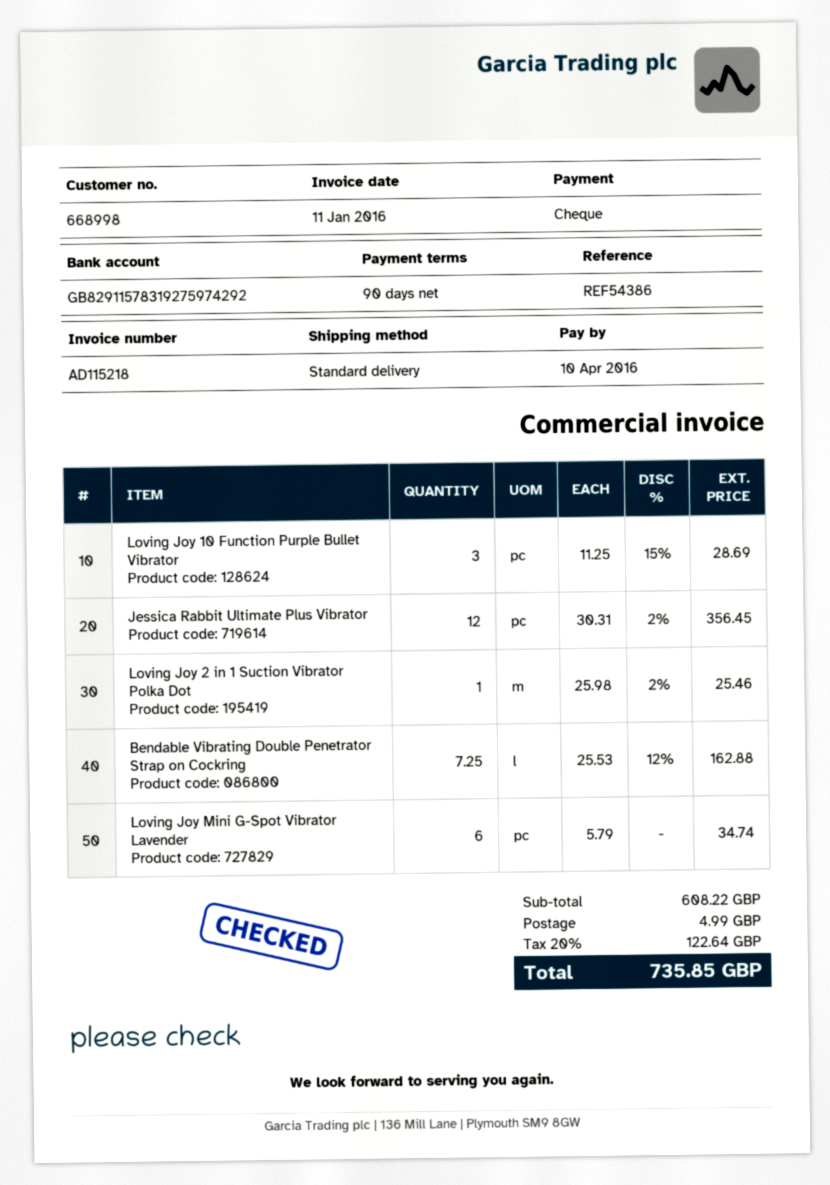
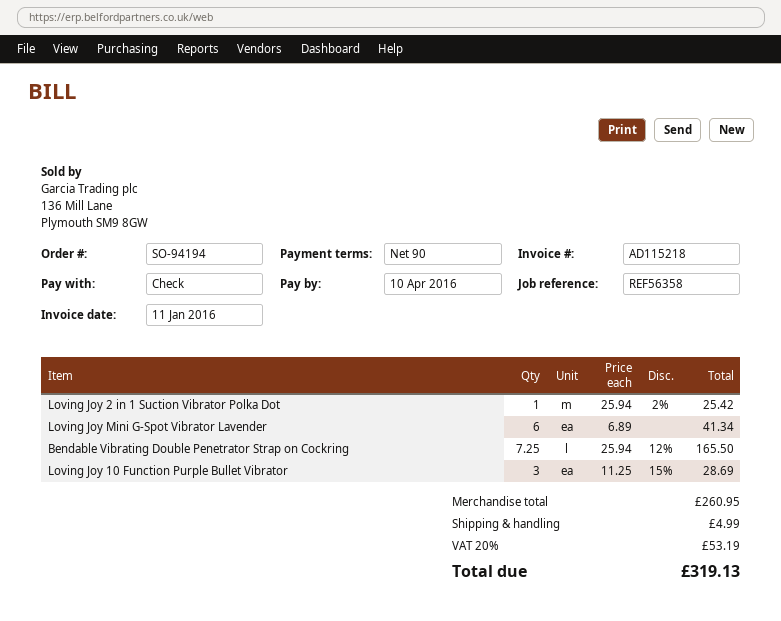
reference: REF54386 -> REF56358
Jessica Rabbit Ultimate Plus Vibrator: 12 x 30.31 - 2% = 356.45 -> none
Loving Joy 2 in 1 Suction Vibrator Polka Dot: 1 x 25.98 - 2% = 25.46 -> 1 x 25.94 - 2% = 25.42
Bendable Vibrating Double Penetrator Strap on Cockring: 7.25 x 25.53 - 12% = 162.88 -> 7.25 x 25.94 - 12% = 165.50
Loving Joy Mini G-Spot Vibrator Lavender: 6 x 5.79 = 34.74 -> 6 x 6.89 = 41.34
subtotal: 608.22 -> 260.95
tax: 20% = 122.64 -> 20% = 53.19
total: 735.85 -> 319.13

